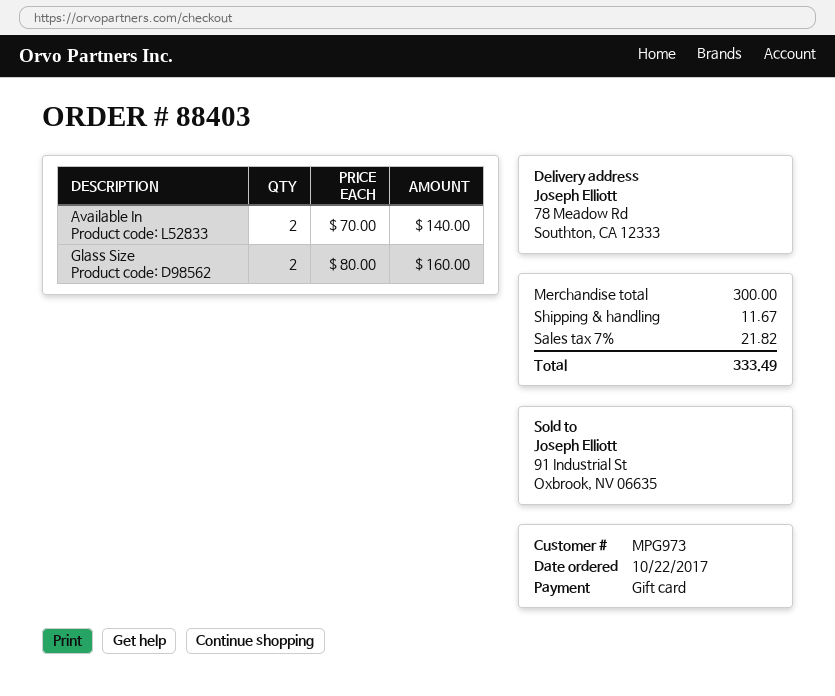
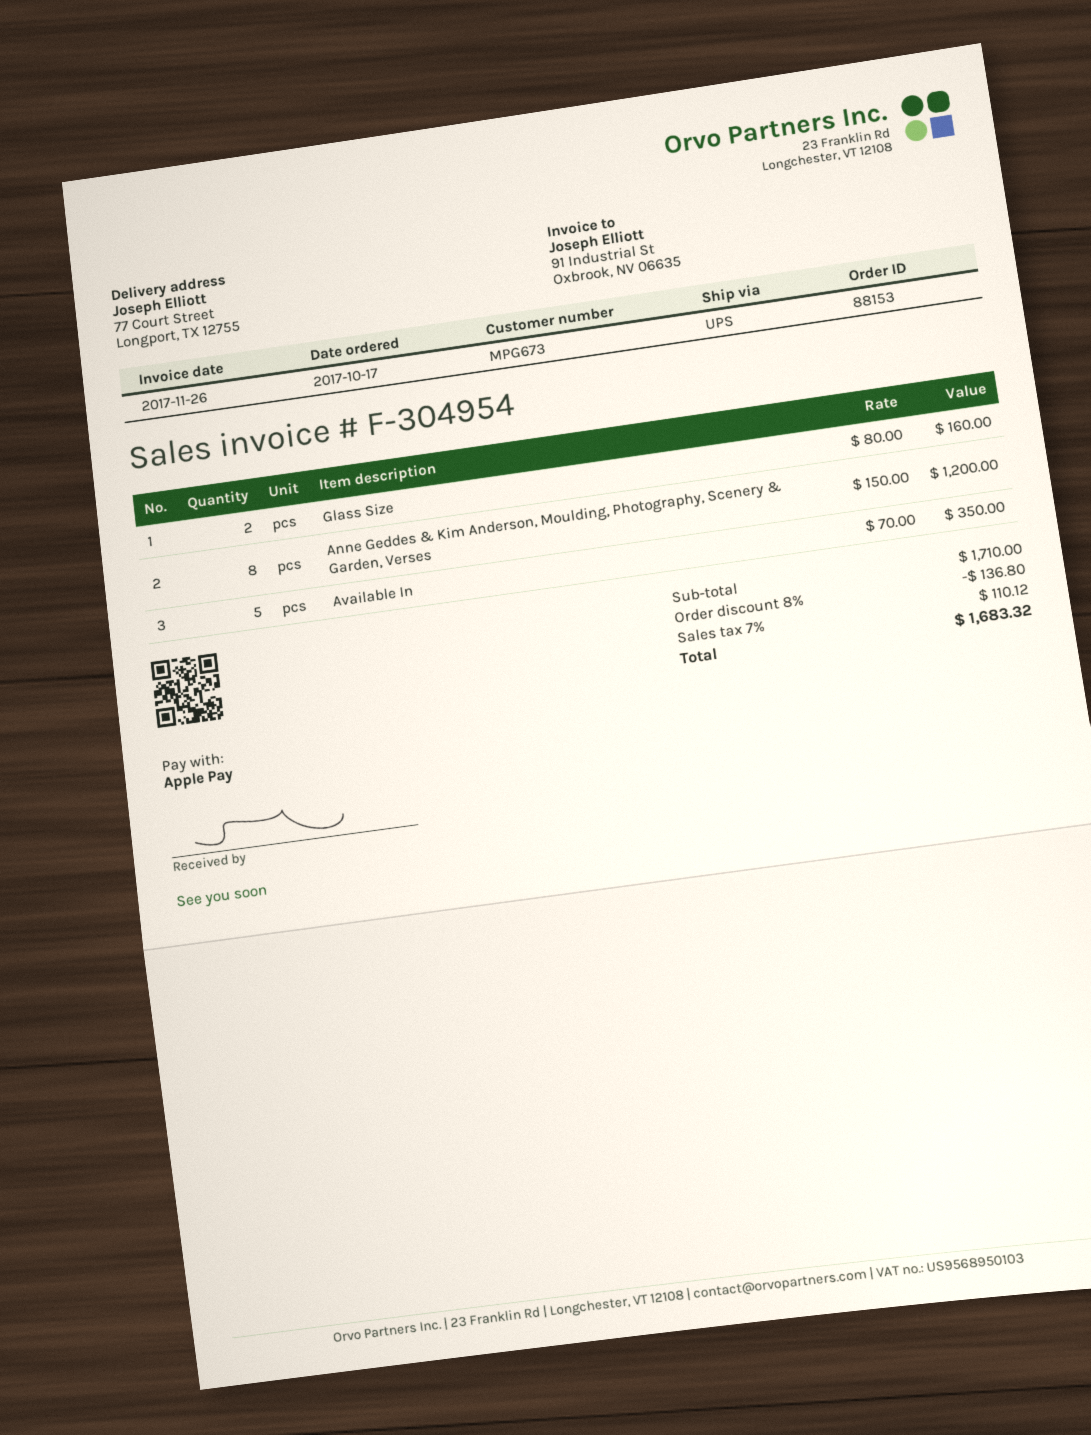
order number: 88403 -> 88153
order date: 2017-10-22 -> 2017-10-17
customer number: MPG973 -> MPG673
payment method: gift card -> Apple Pay
ship to: 78 Meadow Rd, Southton, CA 12333 -> 77 Court Street, Longport, TX 12755
Available In: 2 x 70.00 = 140.00 -> 5 x 70.00 = 350.00
Anne Geddes & Kim Anderson, Moulding, Photography, Scenery & Garden, Verses: none -> 8 x 150.00 = 1200.00
subtotal: 300.00 -> 1710.00
discount: none -> 8% = 136.80
shipping: 11.67 -> none
tax: 7% = 21.82 -> 7% = 110.12
total: 333.49 -> 1683.32

